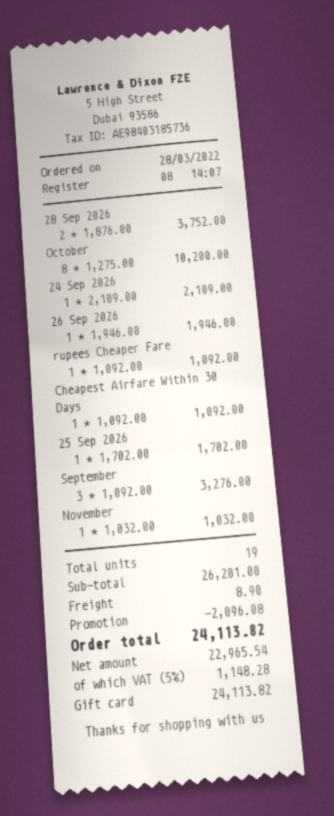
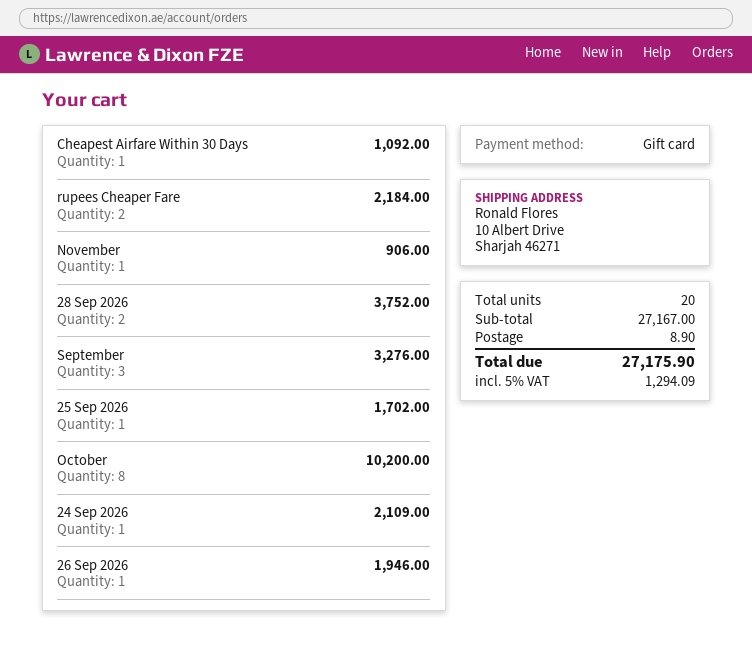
rupees Cheaper Fare: 1 for 1092.00 -> 2 for 2184.00
November: 1 for 1032.00 -> 1 for 906.00
total quantity: 19 -> 20
subtotal: 26201.00 -> 27167.00
discount: 2096.08 -> none
tax: 5% = 1148.28 -> 5% = 1294.09
total: 24113.82 -> 27175.90

